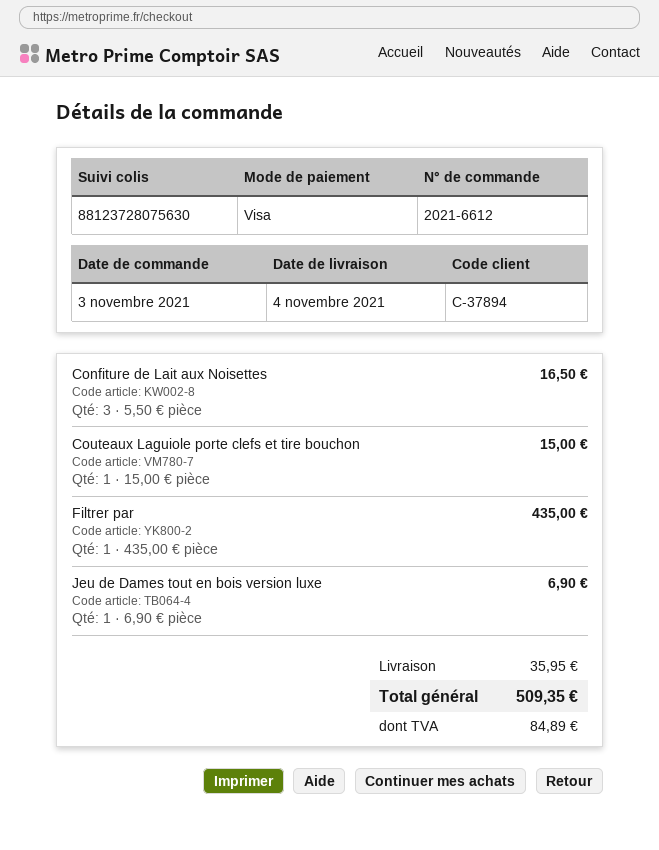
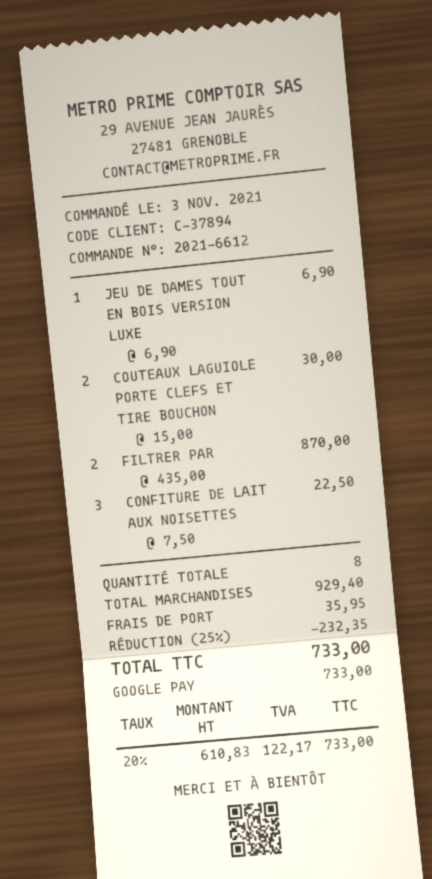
payment method: Visa -> Google Pay
Confiture de Lait aux Noisettes: 3 x 5.50 = 16.50 -> 3 x 7.50 = 22.50
Couteaux Laguiole porte clefs et tire bouchon: 1 x 15.00 = 15.00 -> 2 x 15.00 = 30.00
Filtrer par: 1 x 435.00 = 435.00 -> 2 x 435.00 = 870.00
discount: none -> 25% = 232.35
tax: 84.89 -> 122.17
total: 509.35 -> 733.00

